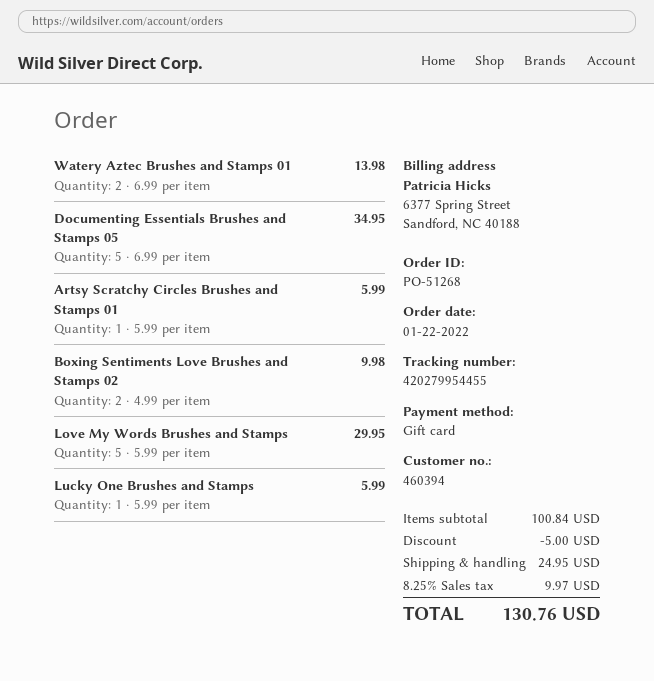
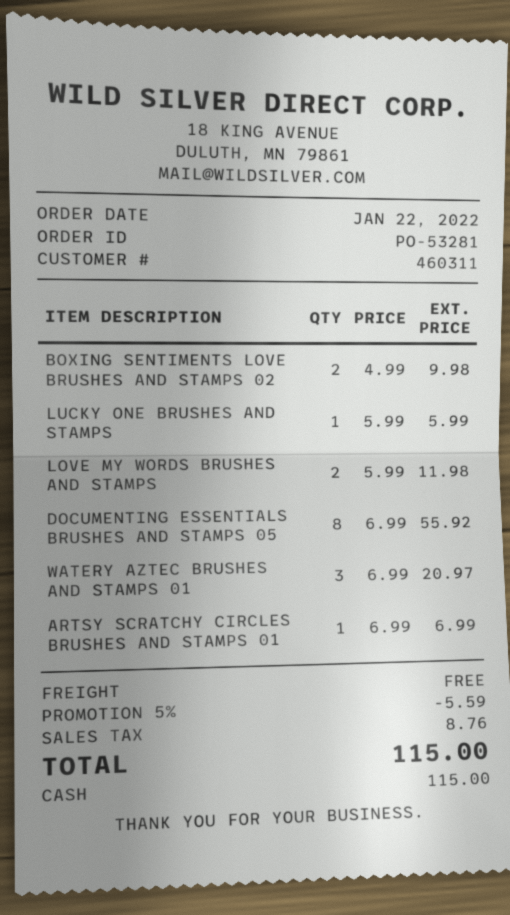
order number: PO-51268 -> PO-53281
customer number: 460394 -> 460311
payment method: gift card -> cash
Watery Aztec Brushes and Stamps 01: 2 x 6.99 = 13.98 -> 3 x 6.99 = 20.97
Documenting Essentials Brushes and Stamps 05: 5 x 6.99 = 34.95 -> 8 x 6.99 = 55.92
Artsy Scratchy Circles Brushes and Stamps 01: 1 x 5.99 = 5.99 -> 1 x 6.99 = 6.99
Love My Words Brushes and Stamps: 5 x 5.99 = 29.95 -> 2 x 5.99 = 11.98
discount: 5.00 -> 5.59
shipping: 24.95 -> 0.00
tax: 9.97 -> 8.76
total: 130.76 -> 115.00

